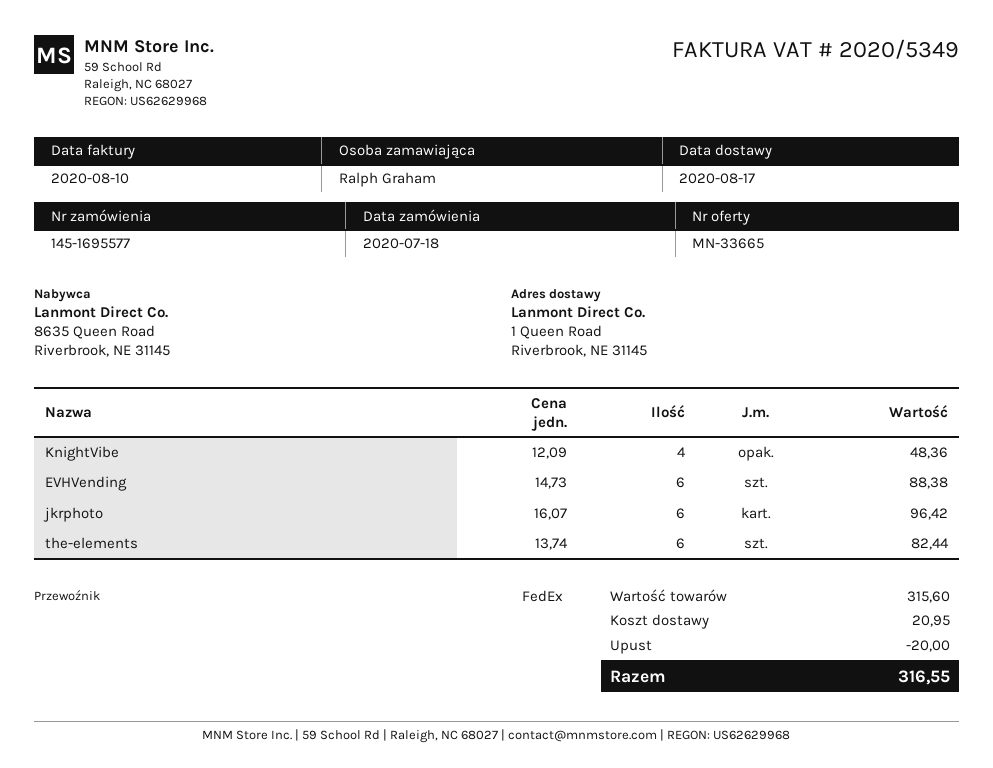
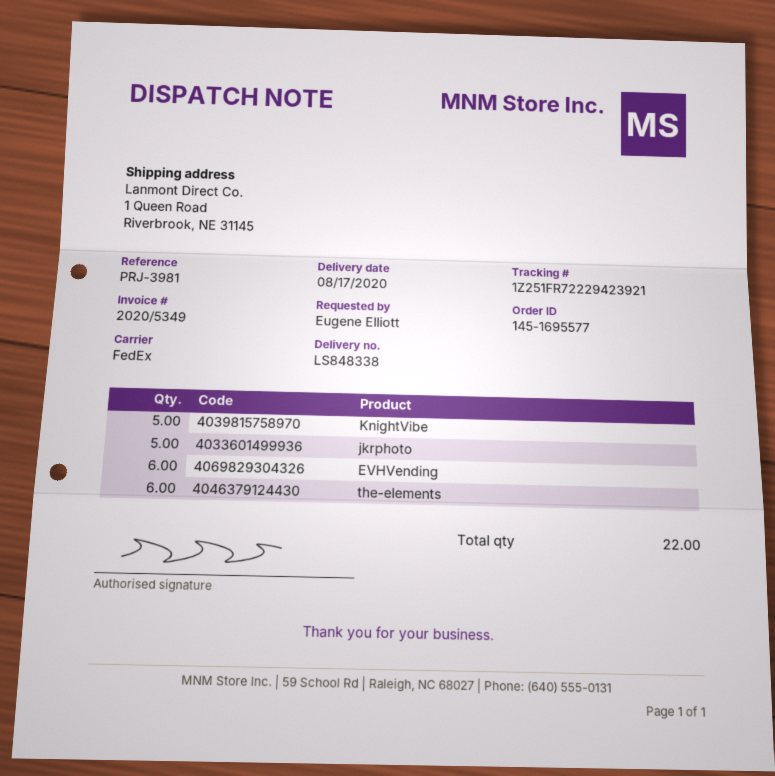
ordered by: Ralph Graham -> Eugene Elliott
KnightVibe: 4 -> 5
jkrphoto: 6 -> 5

